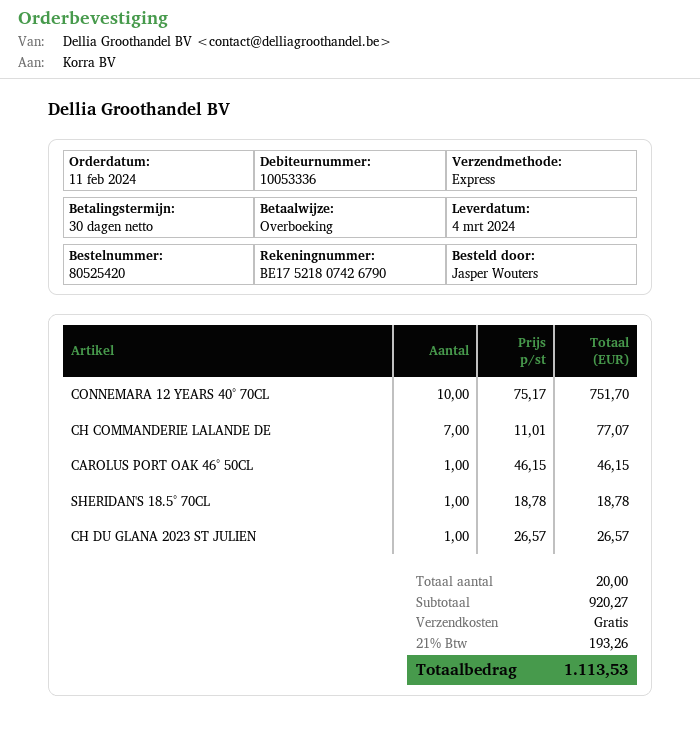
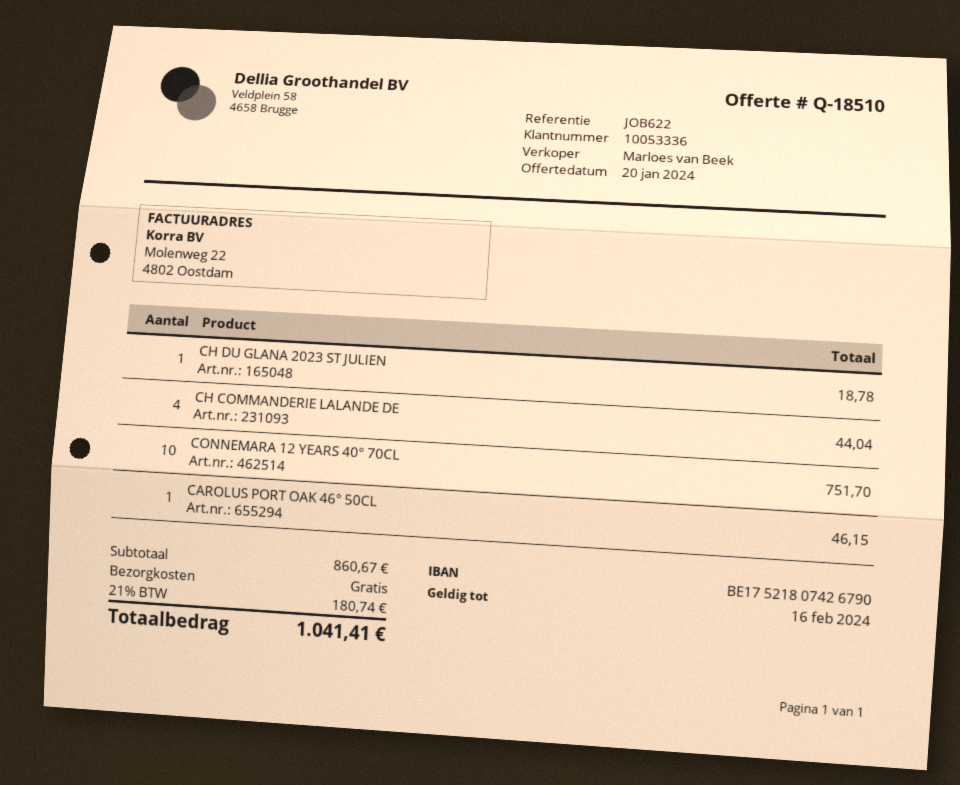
CH COMMANDERIE LALANDE DE: 7 for 77.07 -> 4 for 44.04
SHERIDAN'S 18.5° 70CL: 1 for 18.78 -> none
CH DU GLANA 2023 ST JULIEN: 1 for 26.57 -> 1 for 18.78
subtotal: 920.27 -> 860.67
tax: 21% = 193.26 -> 21% = 180.74
total: 1113.53 -> 1041.41

